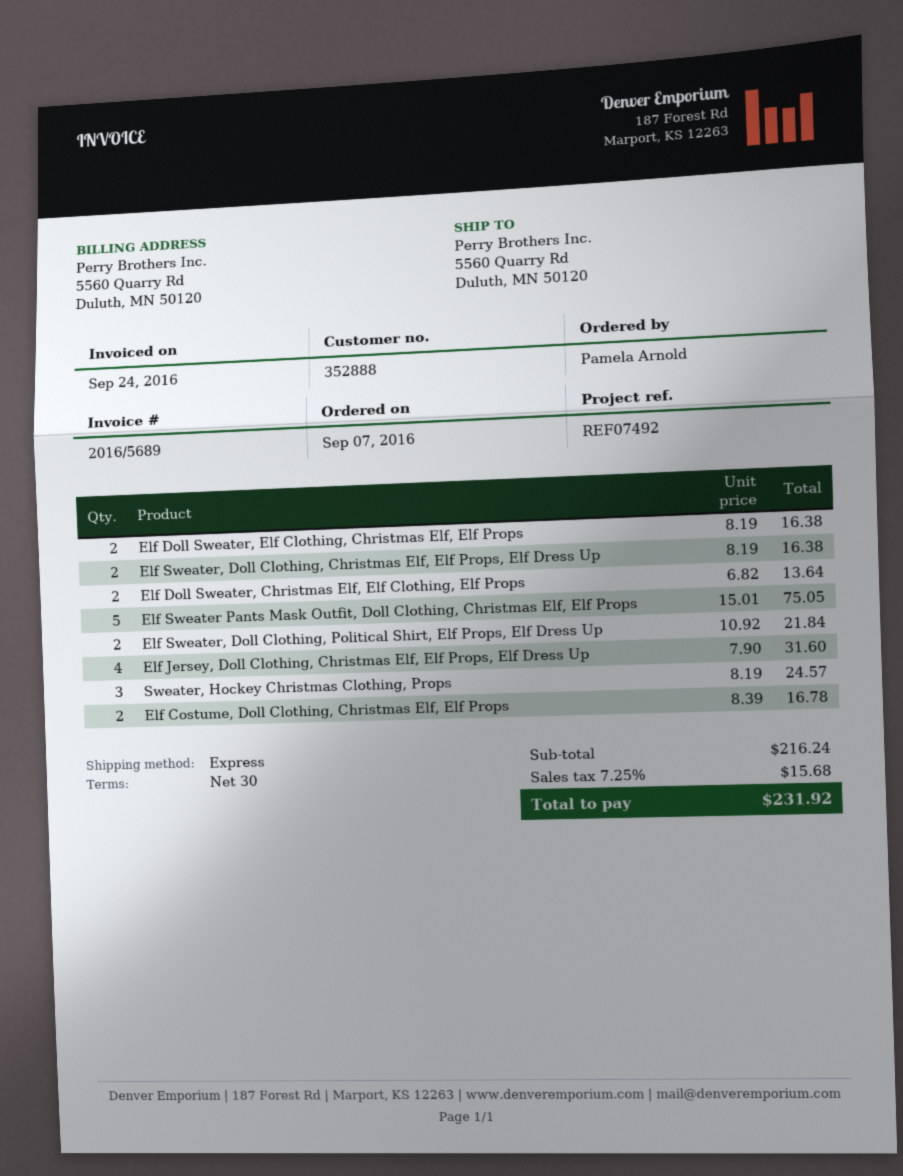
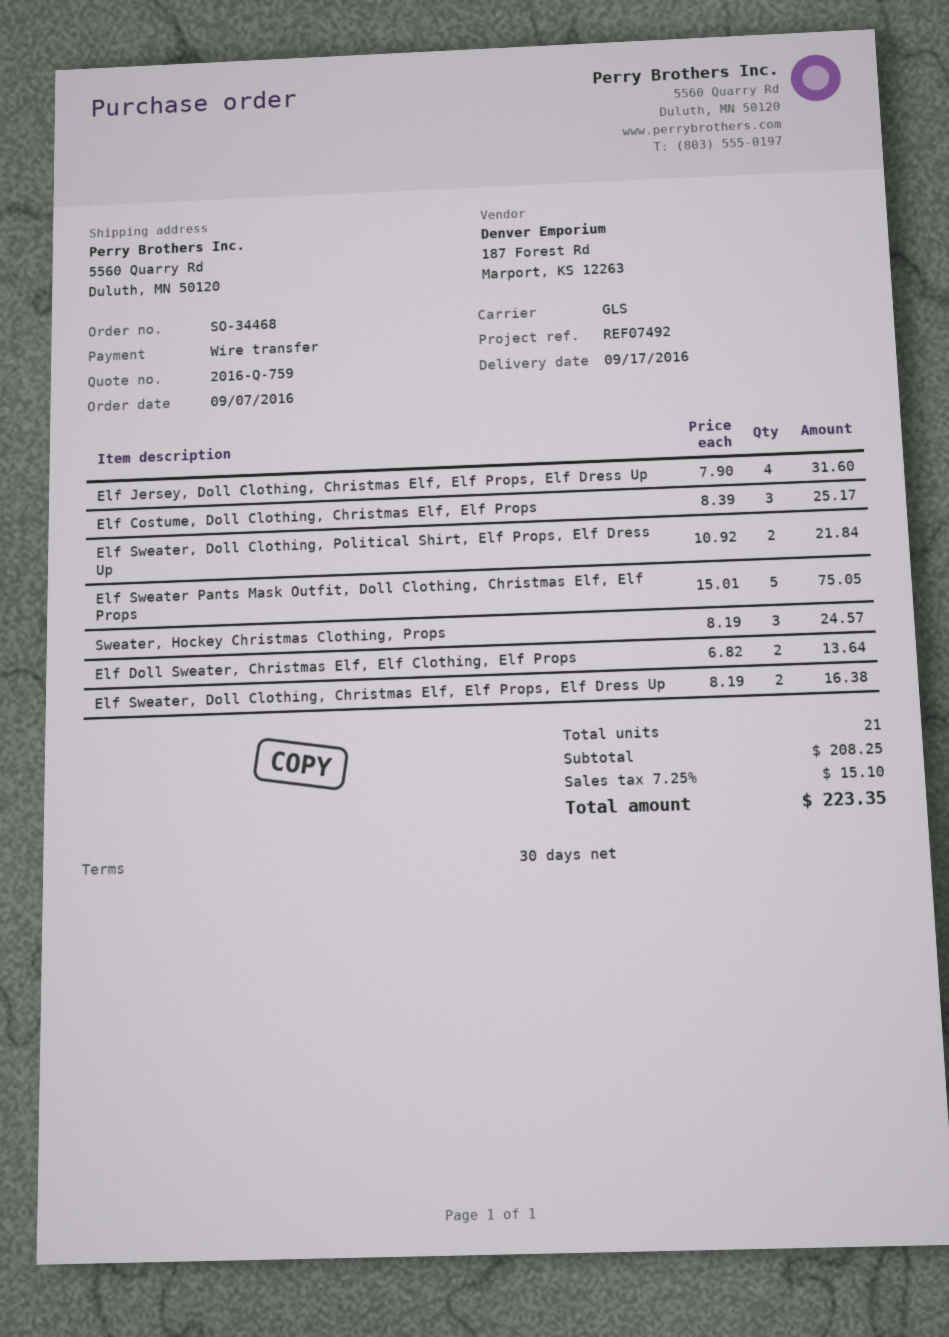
shipping method: express -> GLS
Elf Doll Sweater, Elf Clothing, Christmas Elf, Elf Props: 2 x 8.19 = 16.38 -> none
Elf Costume, Doll Clothing, Christmas Elf, Elf Props: 2 x 8.39 = 16.78 -> 3 x 8.39 = 25.17
subtotal: 216.24 -> 208.25
tax: 7.25% = 15.68 -> 7.25% = 15.10
total: 231.92 -> 223.35

